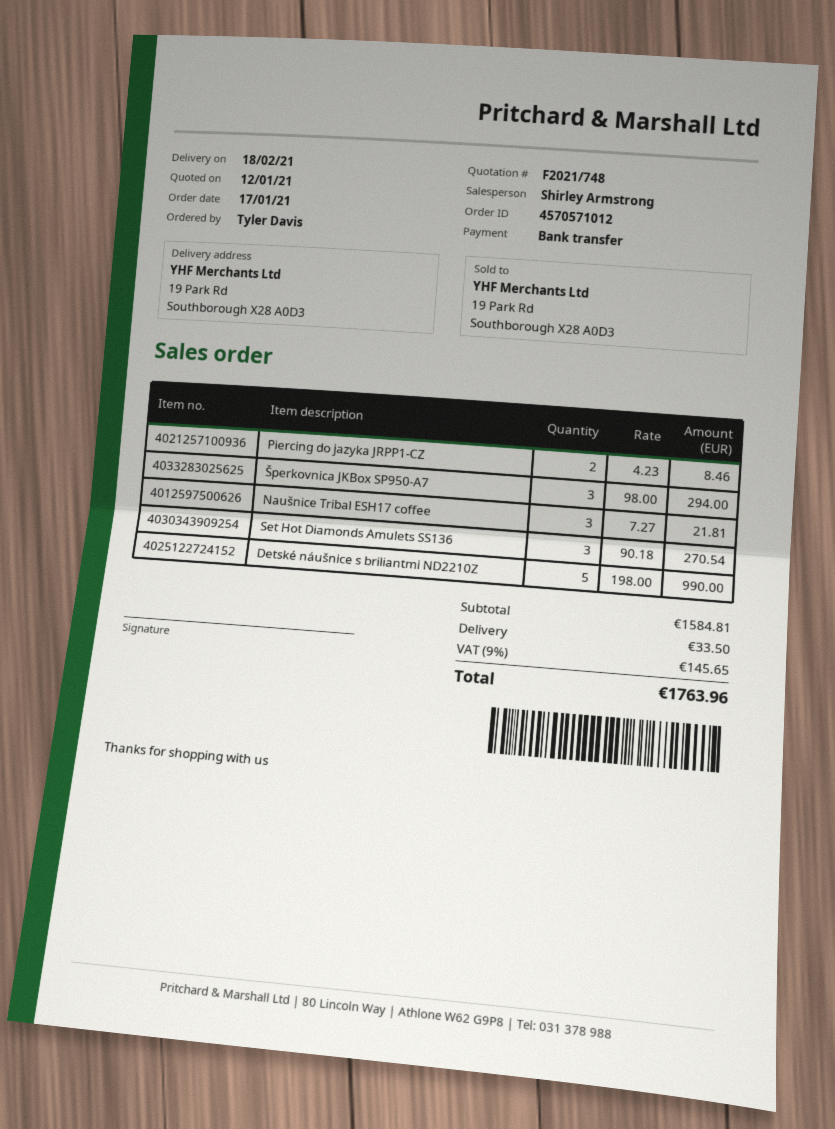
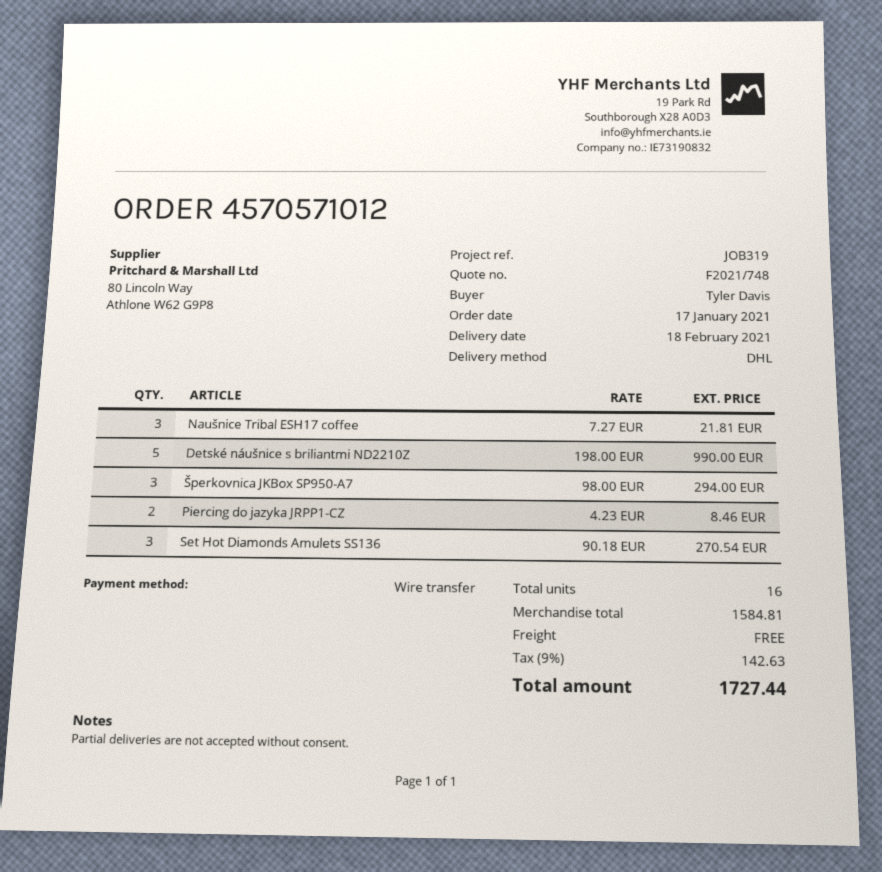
shipping: 33.50 -> 0.00
tax: 9% = 145.65 -> 9% = 142.63
total: 1763.96 -> 1727.44

